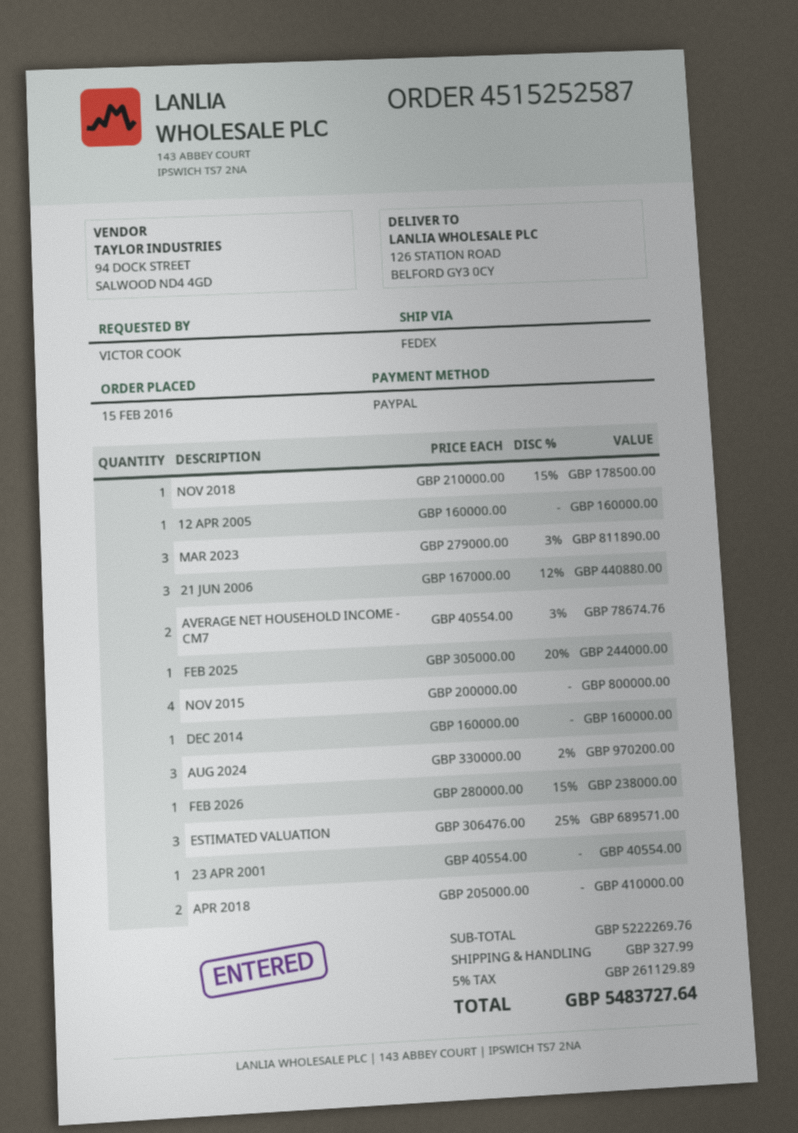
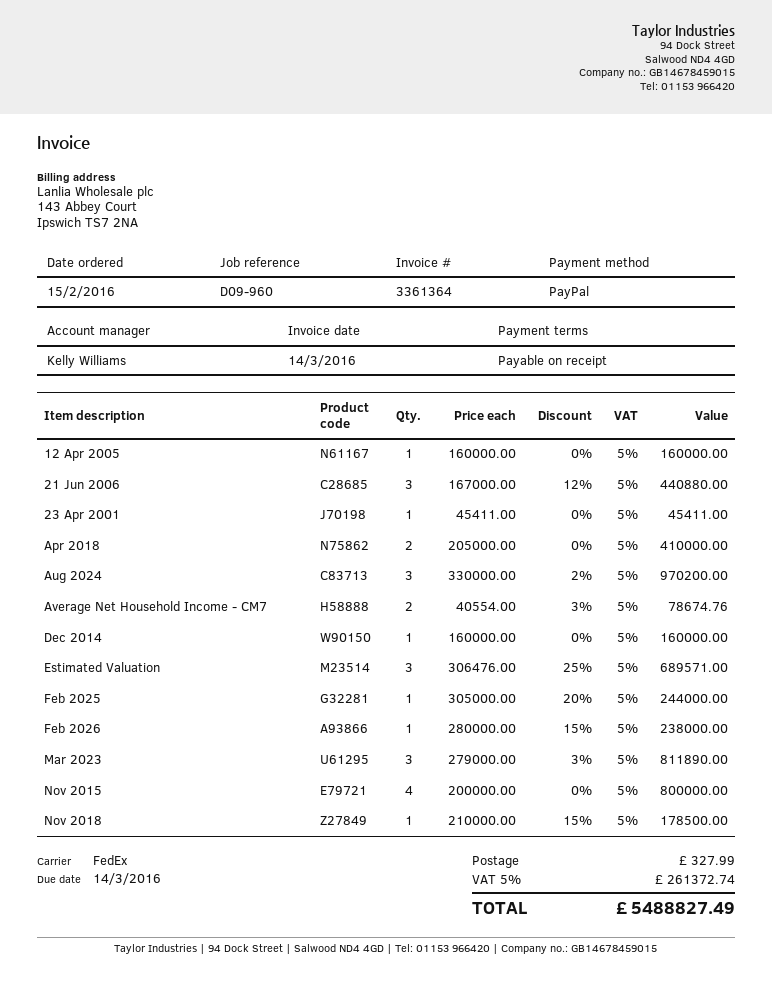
23 APR 2001: 1 x 40554.00 = 40554.00 -> 1 x 45411.00 = 45411.00
tax: 5% = 261129.89 -> 5% = 261372.74
total: 5483727.64 -> 5488827.49

